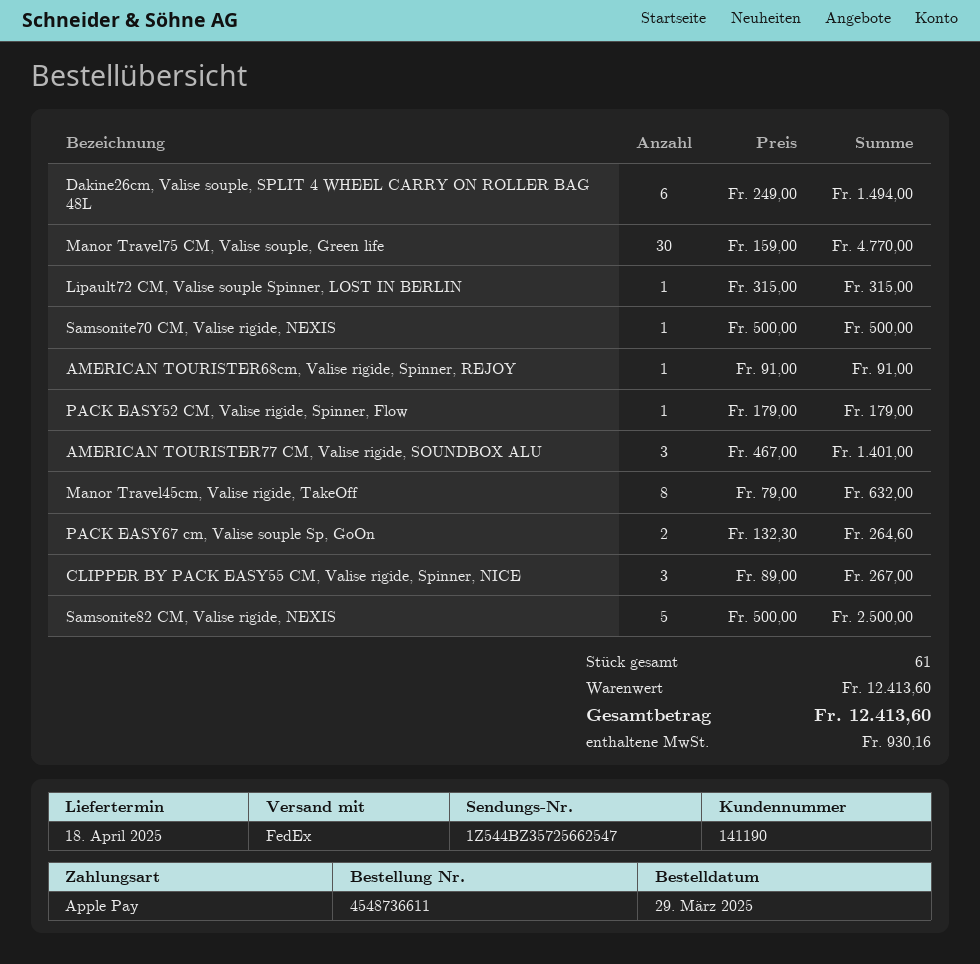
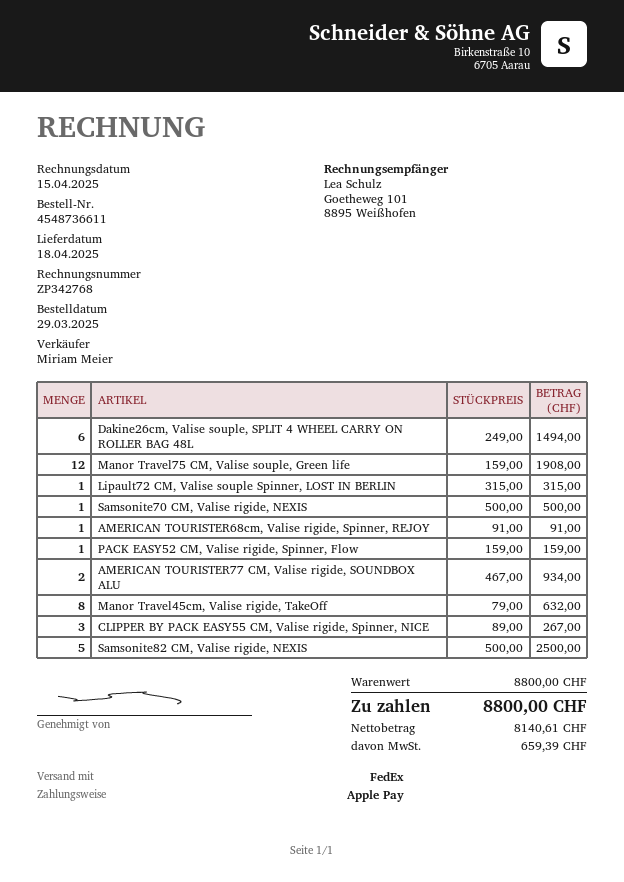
Manor Travel75 CM, Valise souple, Green life: 30 x 159.00 = 4770.00 -> 12 x 159.00 = 1908.00
PACK EASY52 CM, Valise rigide, Spinner, Flow: 1 x 179.00 = 179.00 -> 1 x 159.00 = 159.00
AMERICAN TOURISTER77 CM, Valise rigide, SOUNDBOX ALU: 3 x 467.00 = 1401.00 -> 2 x 467.00 = 934.00
PACK EASY67 cm, Valise souple Sp, GoOn: 2 x 132.30 = 264.60 -> none
subtotal: 12413.60 -> 8800.00
tax: 930.16 -> 659.39
total: 12413.60 -> 8800.00

